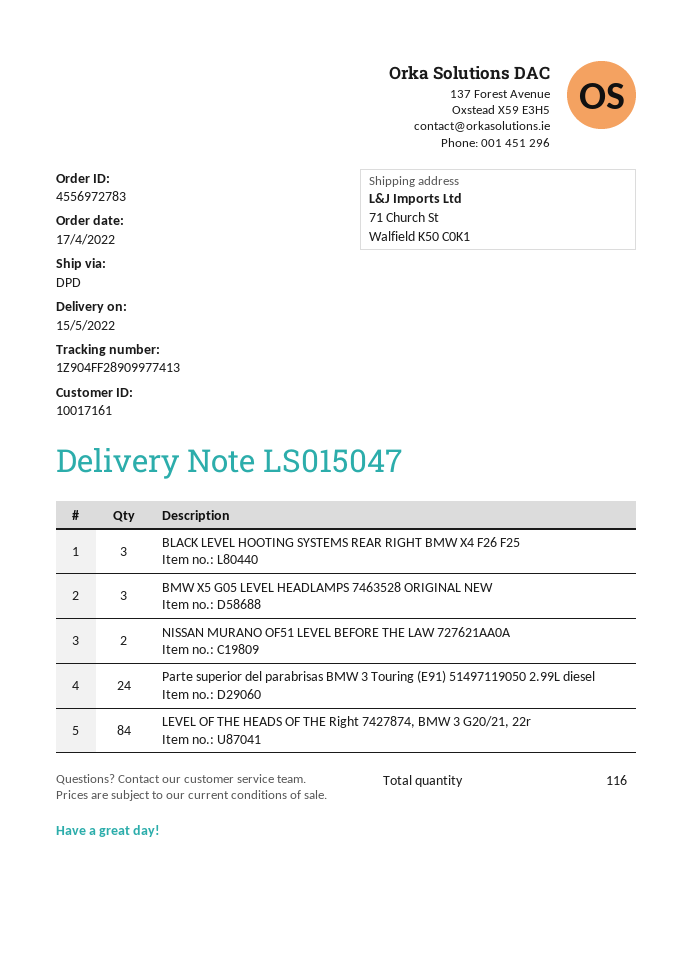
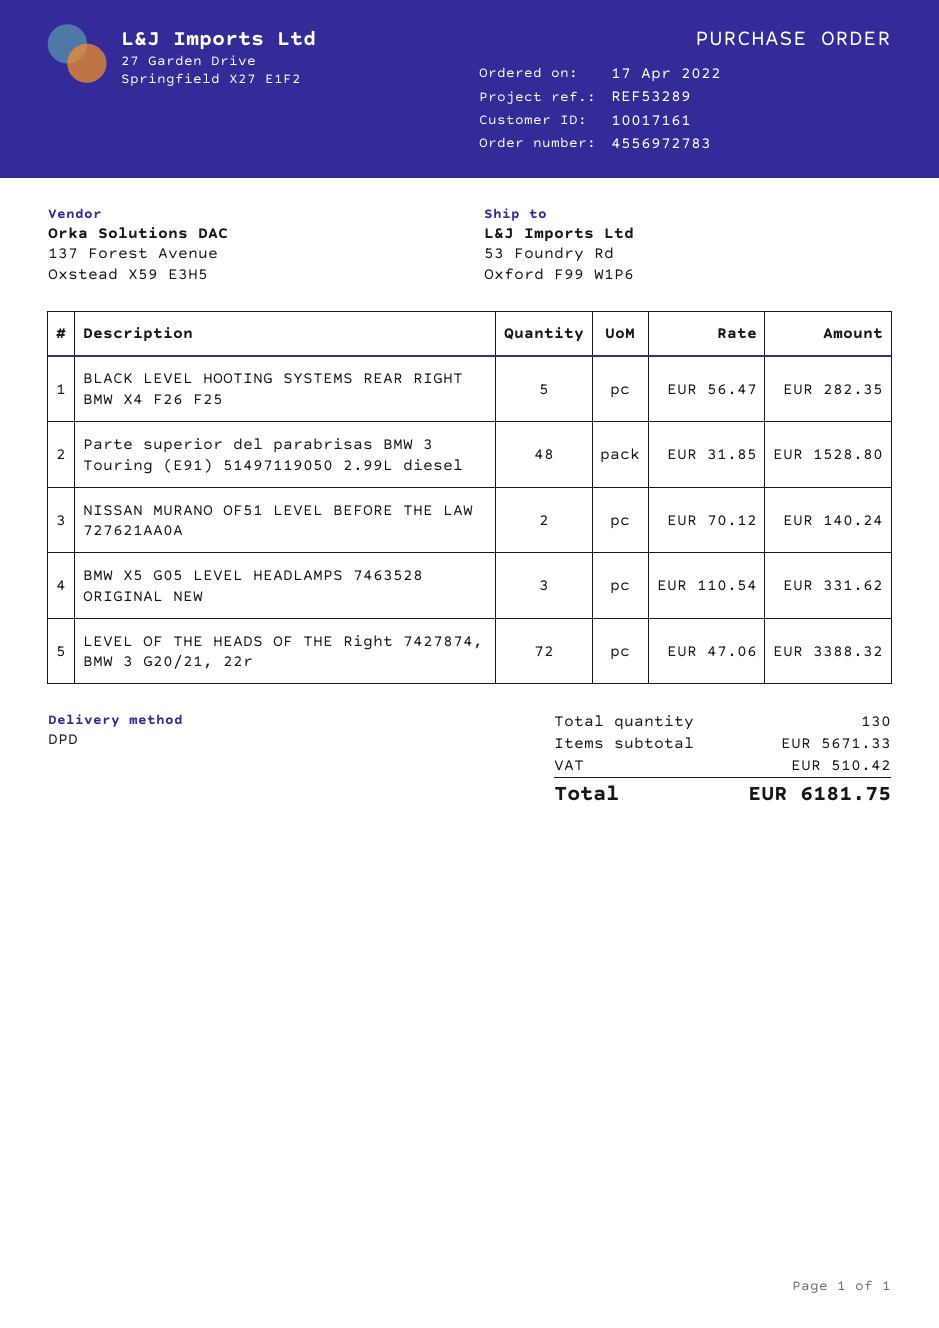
ship to: 71 Church St, Walfield K50 C0K1 -> 53 Foundry Rd, Oxford F99 W1P6
BLACK LEVEL HOOTING SYSTEMS REAR RIGHT BMW X4 F26 F25: 3 -> 5
Parte superior del parabrisas BMW 3 Touring (E91) 51497119050 2.99L diesel: 24 -> 48
LEVEL OF THE HEADS OF THE Right 7427874, BMW 3 G20/21, 22r: 84 -> 72
total quantity: 116 -> 130

